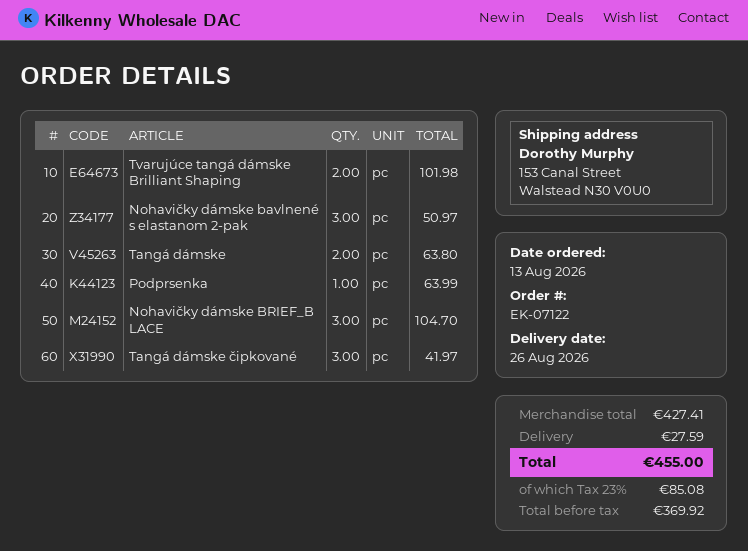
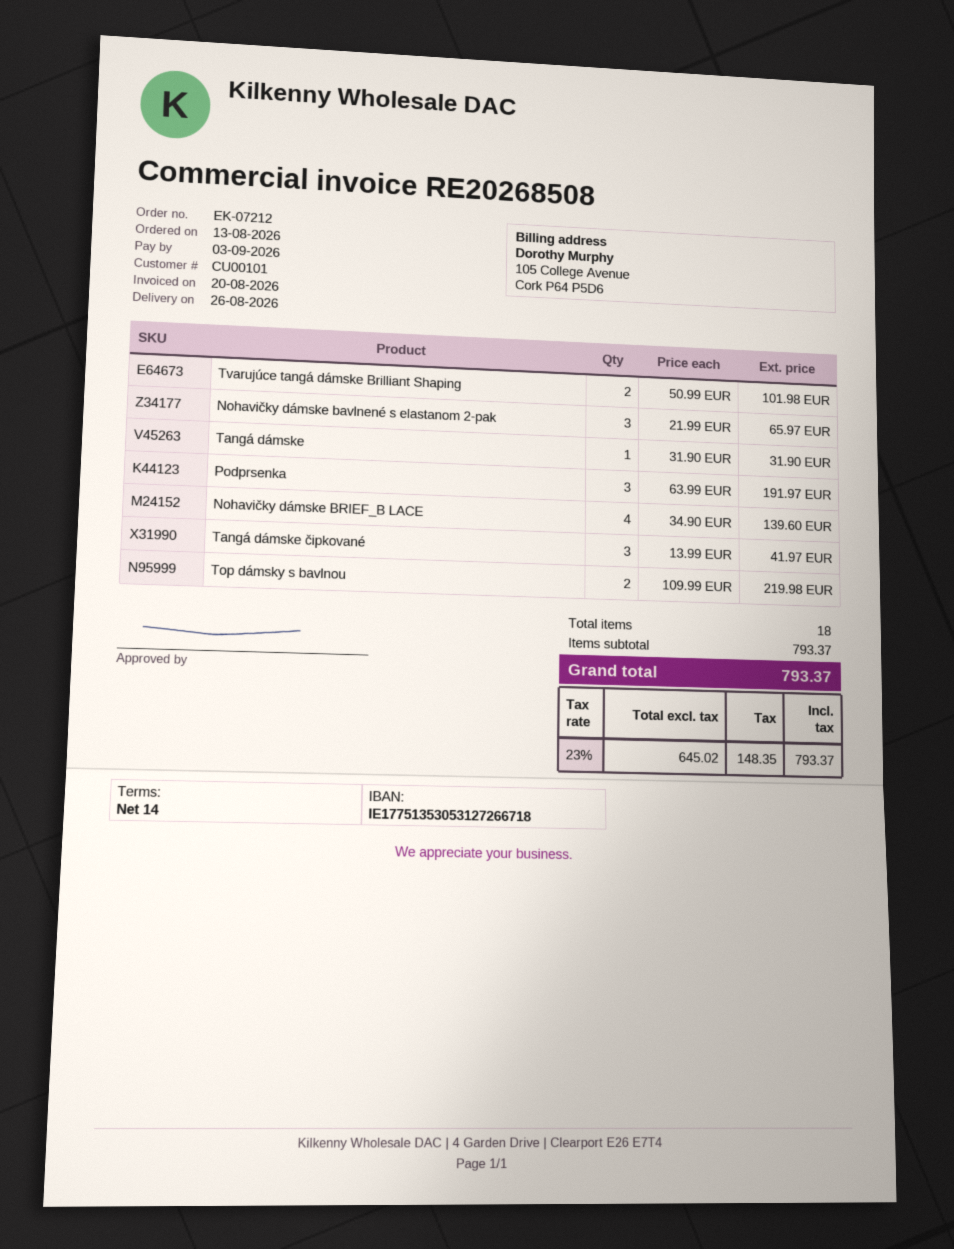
order number: EK-07122 -> EK-07212
Nohavičky dámske bavlnené s elastanom 2-pak: 3 for 50.97 -> 3 for 65.97
Tangá dámske: 2 for 63.80 -> 1 for 31.90
Podprsenka: 1 for 63.99 -> 3 for 191.97
Nohavičky dámske BRIEF_B LACE: 3 for 104.70 -> 4 for 139.60
Top dámsky s bavlnou: none -> 2 for 219.98
subtotal: 427.41 -> 793.37
shipping: 27.59 -> none
net: 369.92 -> 645.02
tax: 23% = 85.08 -> 23% = 148.35
total: 455.00 -> 793.37

